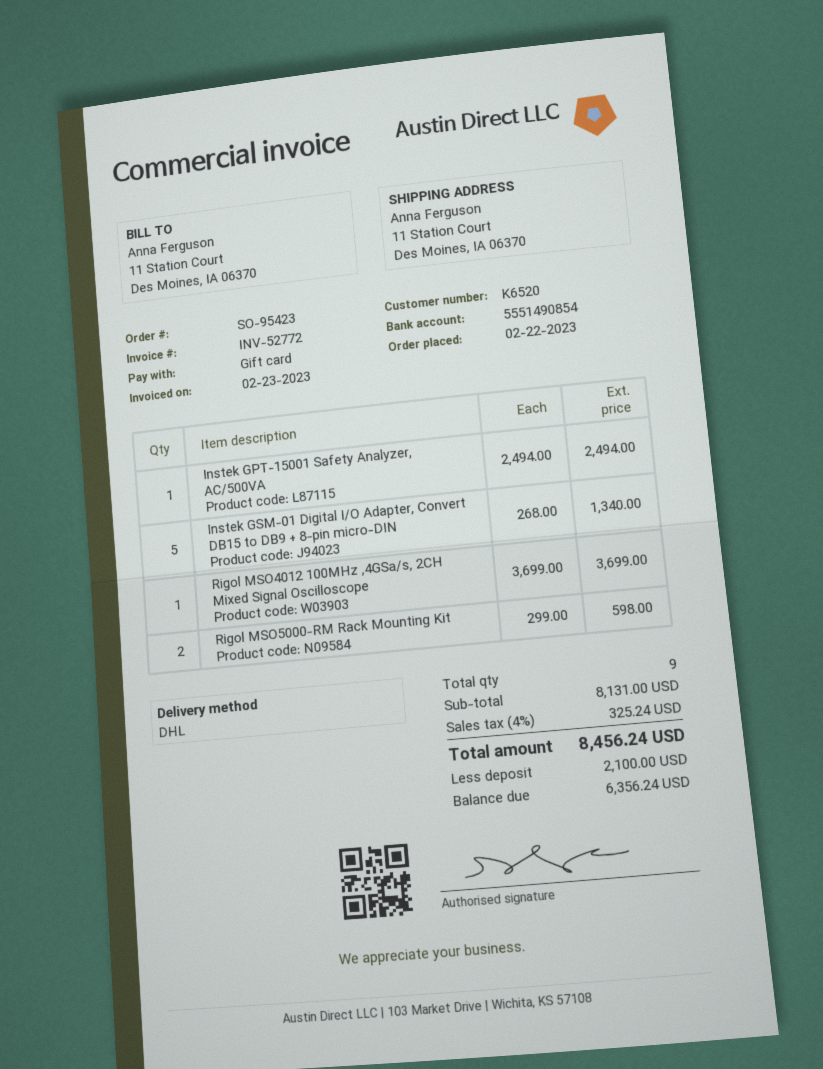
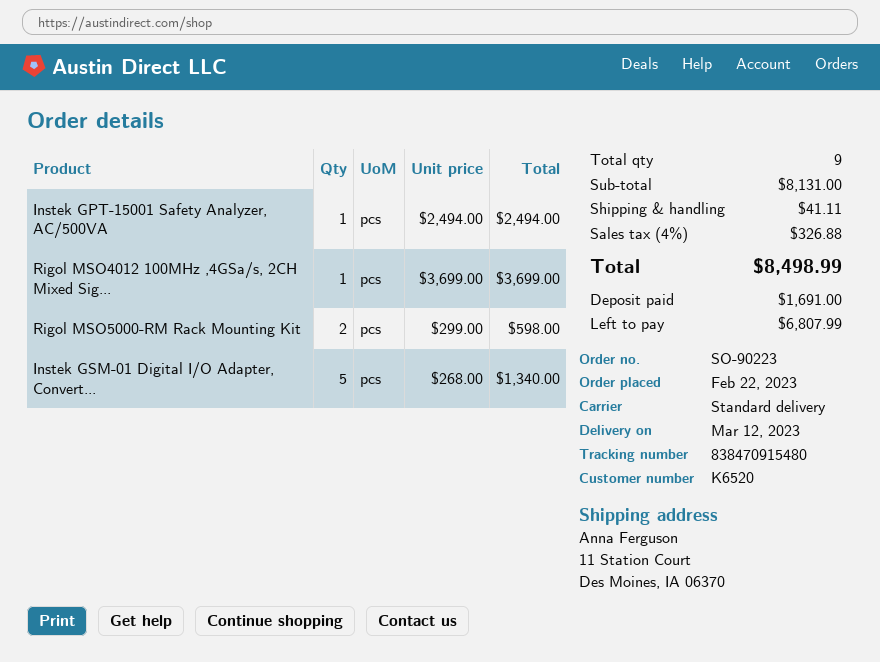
order number: SO-95423 -> SO-90223
shipping method: DHL -> standard
shipping: none -> 41.11
tax: 4% = 325.24 -> 4% = 326.88
total: 8456.24 -> 8498.99
deposit: 2100.00 -> 1691.00
balance: 6356.24 -> 6807.99

